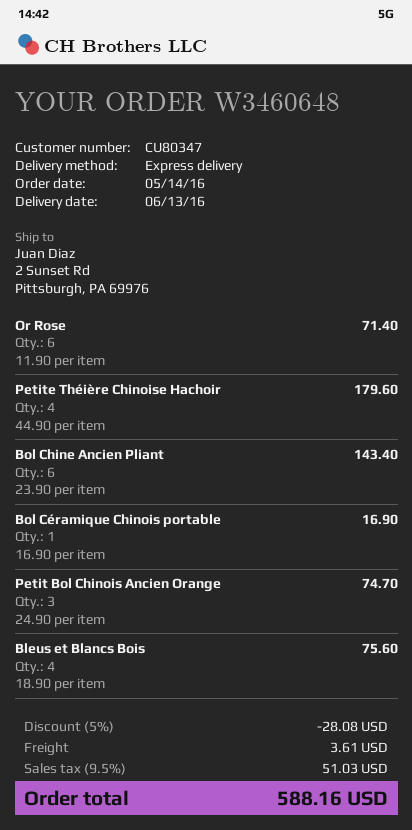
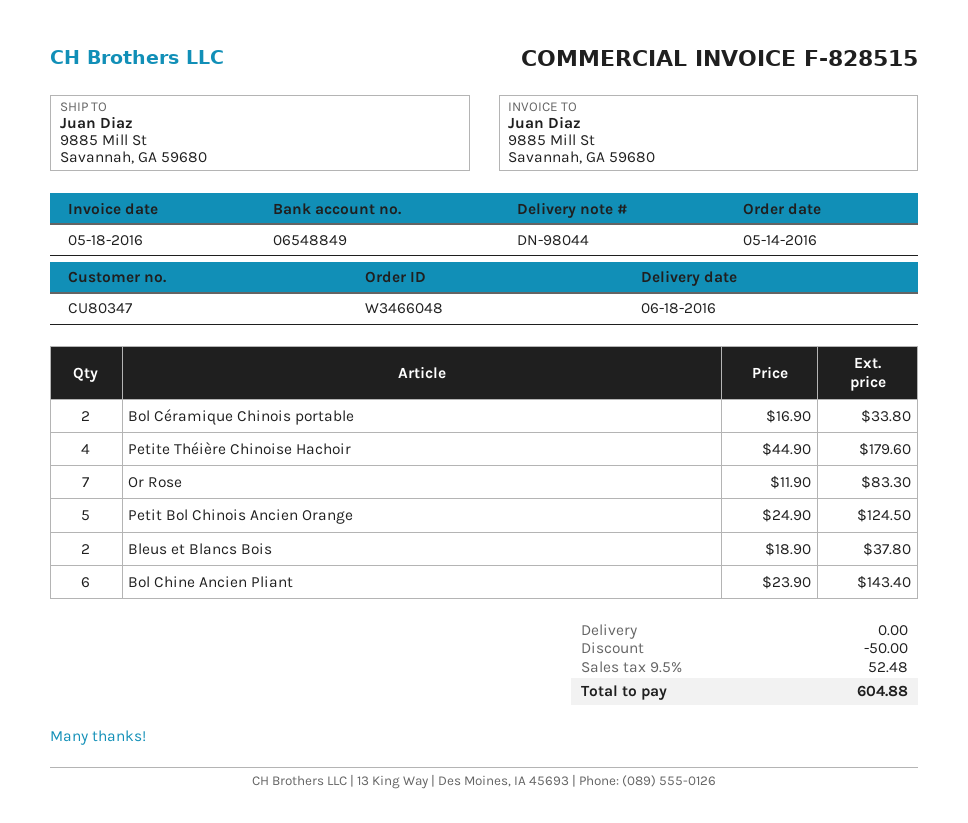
order number: W3460648 -> W3466048
delivery date: 2016-06-13 -> 2016-06-18
ship to: 2 Sunset Rd, Pittsburgh, PA 69976 -> 9885 Mill St, Savannah, GA 59680
Or Rose: 6 x 11.90 = 71.40 -> 7 x 11.90 = 83.30
Bol Céramique Chinois portable: 1 x 16.90 = 16.90 -> 2 x 16.90 = 33.80
Petit Bol Chinois Ancien Orange: 3 x 24.90 = 74.70 -> 5 x 24.90 = 124.50
Bleus et Blancs Bois: 4 x 18.90 = 75.60 -> 2 x 18.90 = 37.80
discount: 28.08 -> 50.00
shipping: 3.61 -> 0.00
tax: 9.5% = 51.03 -> 9.5% = 52.48
total: 588.16 -> 604.88

